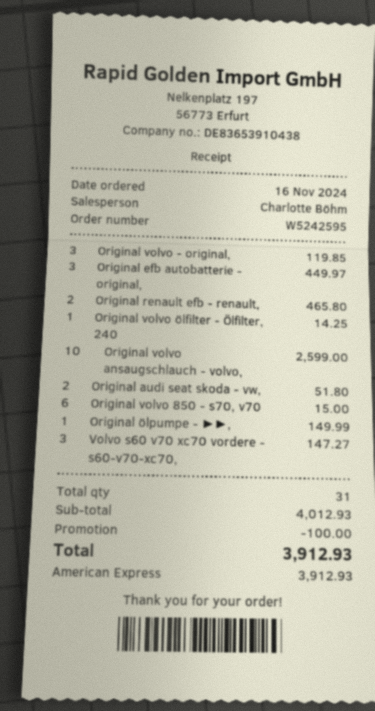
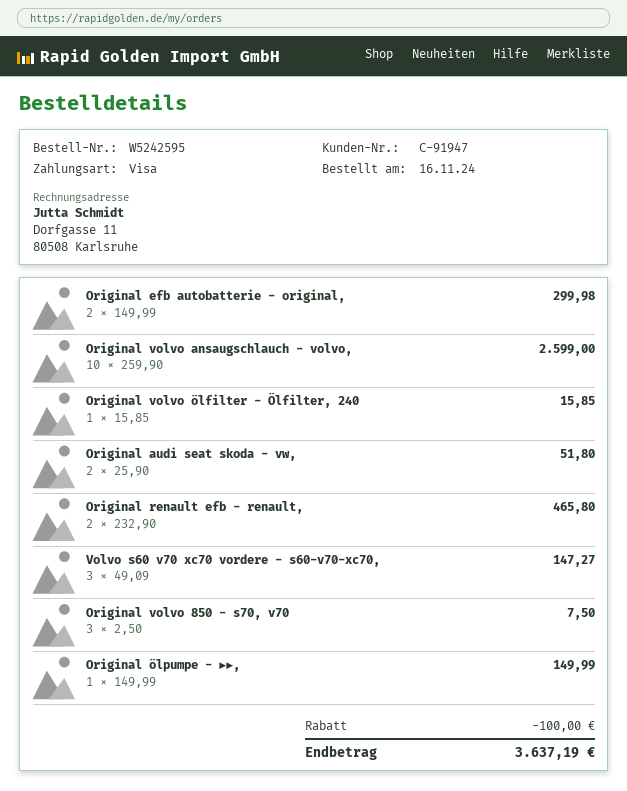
payment method: American Express -> Visa
Original volvo - original,: 3 for 119.85 -> none
Original efb autobatterie - original,: 3 for 449.97 -> 2 for 299.98
Original volvo ölfilter - Ölfilter, 240: 1 for 14.25 -> 1 for 15.85
Original volvo 850 - s70, v70: 6 for 15.00 -> 3 for 7.50
total: 3912.93 -> 3637.19

